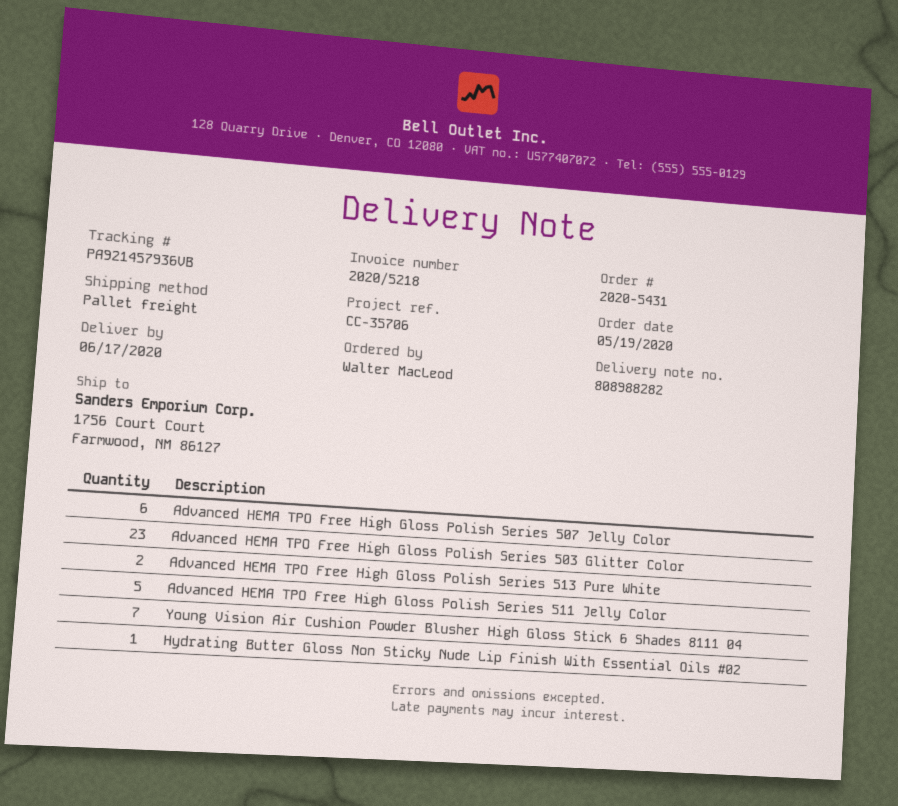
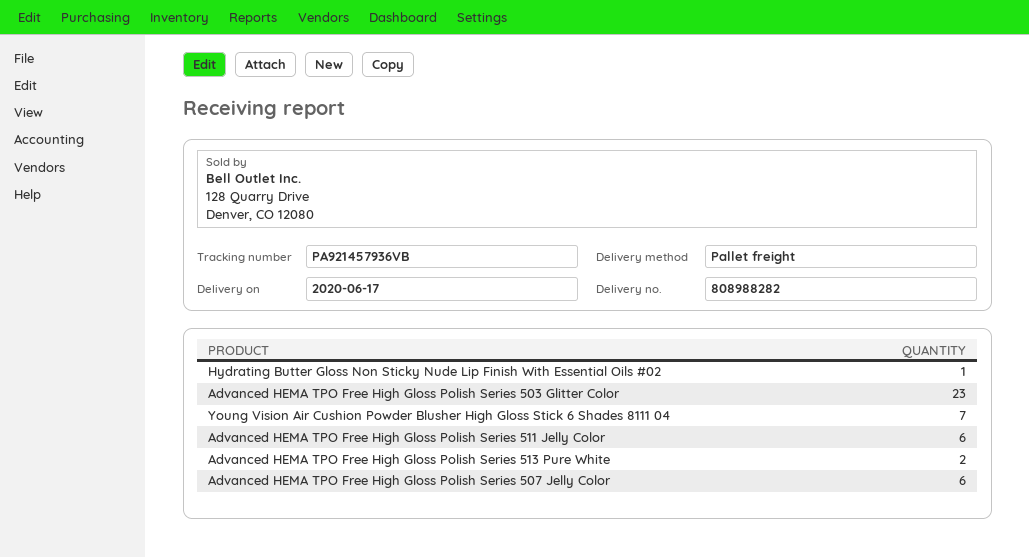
Advanced HEMA TPO Free High Gloss Polish Series 511 Jelly Color: 5 -> 6

